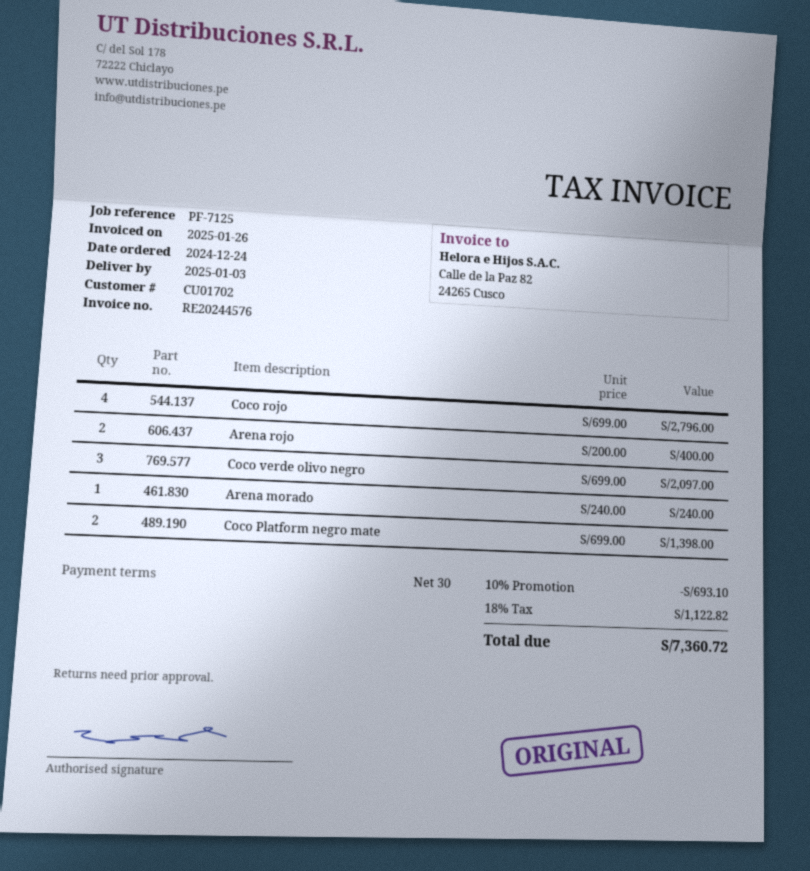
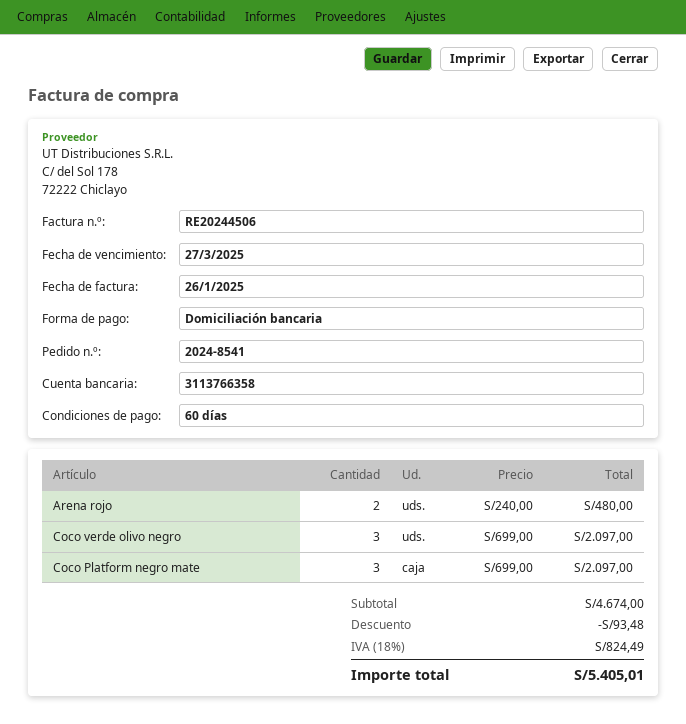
invoice number: RE20244576 -> RE20244506
payment terms: 30 days -> 60 days
Coco rojo: 4 x 699.00 = 2796.00 -> none
Arena rojo: 2 x 200.00 = 400.00 -> 2 x 240.00 = 480.00
Arena morado: 1 x 240.00 = 240.00 -> none
Coco Platform negro mate: 2 x 699.00 = 1398.00 -> 3 x 699.00 = 2097.00
discount: 693.10 -> 93.48
tax: 18% = 1122.82 -> 18% = 824.49
total: 7360.72 -> 5405.01

